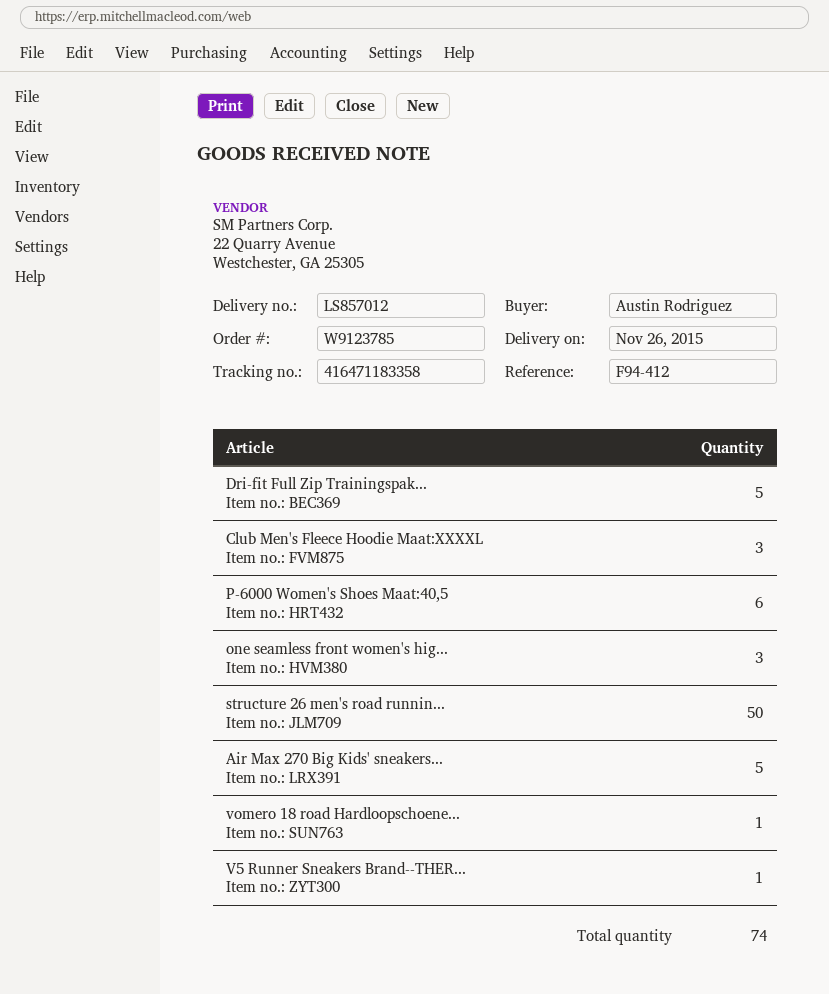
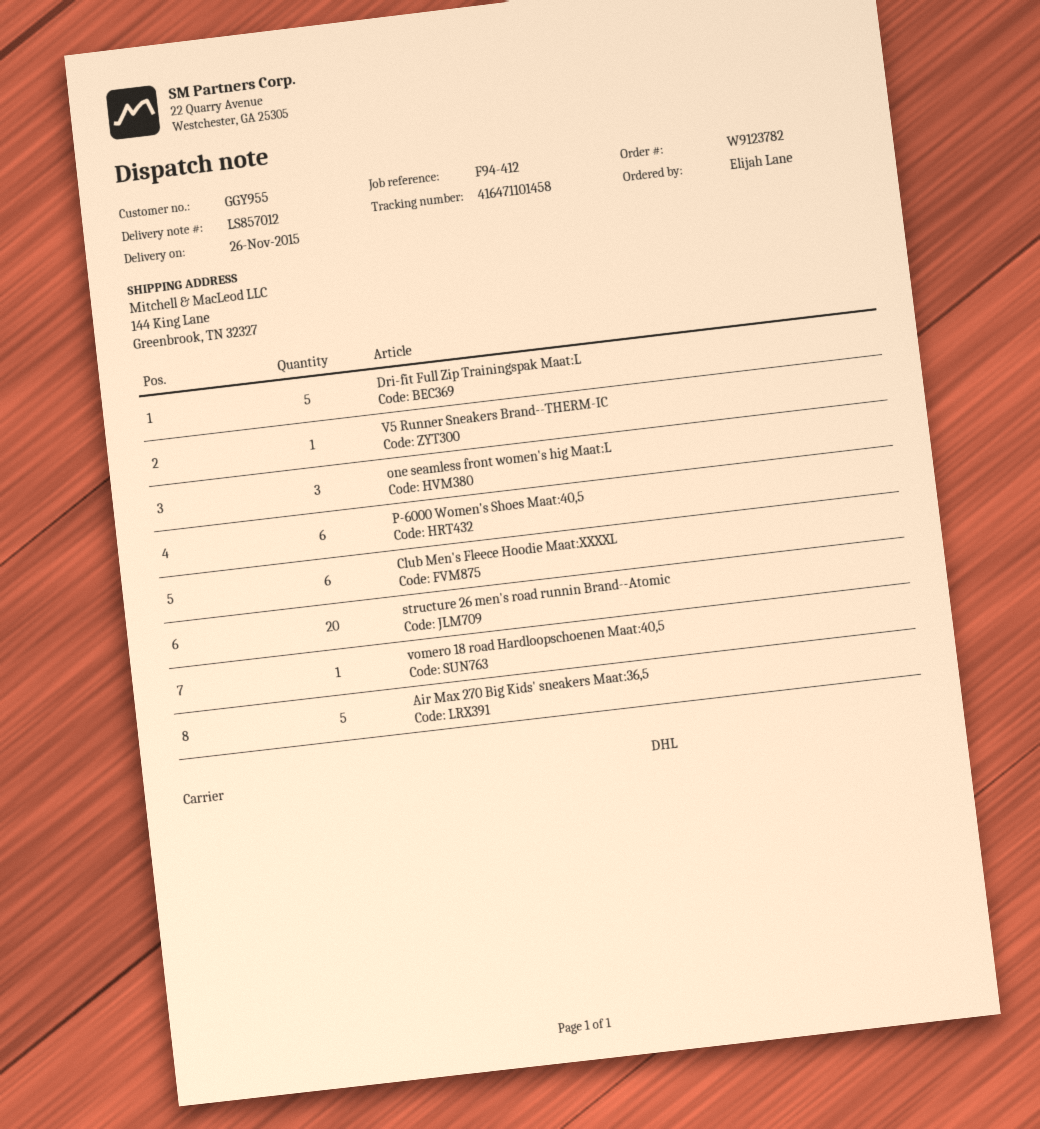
order number: W9123785 -> W9123782
ordered by: Austin Rodriguez -> Elijah Lane
tracking number: 416471183358 -> 416471101458
Club Men's Fleece Hoodie Maat:XXXXL: 3 -> 6
structure 26 men's road runnin...: 50 -> 20

